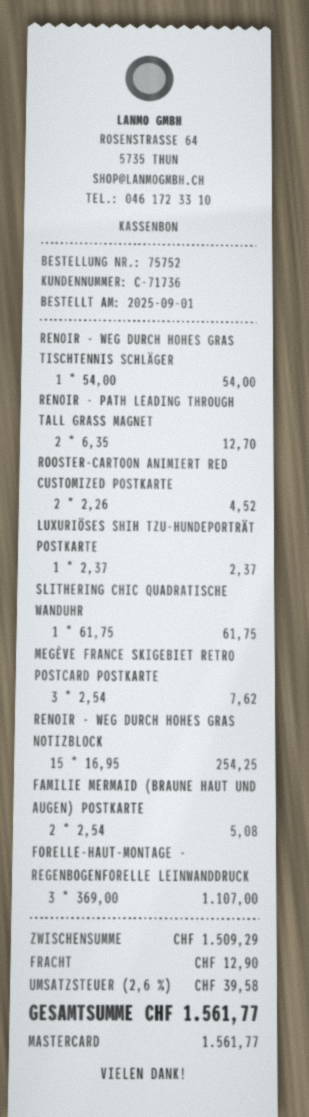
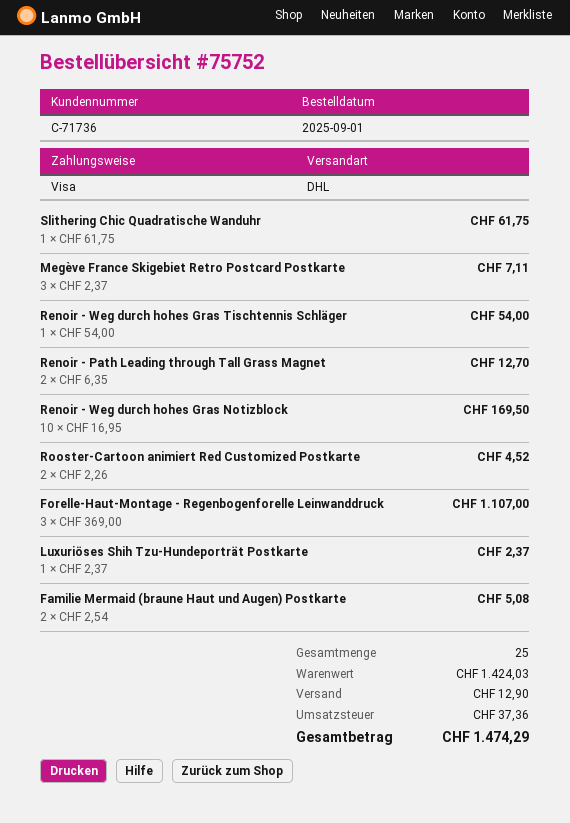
payment method: Mastercard -> Visa
MEGÈVE FRANCE SKIGEBIET RETRO POSTCARD POSTKARTE: 3 x 2.54 = 7.62 -> 3 x 2.37 = 7.11
RENOIR - WEG DURCH HOHES GRAS NOTIZBLOCK: 15 x 16.95 = 254.25 -> 10 x 16.95 = 169.50
subtotal: 1509.29 -> 1424.03
tax: 39.58 -> 37.36
total: 1561.77 -> 1474.29

